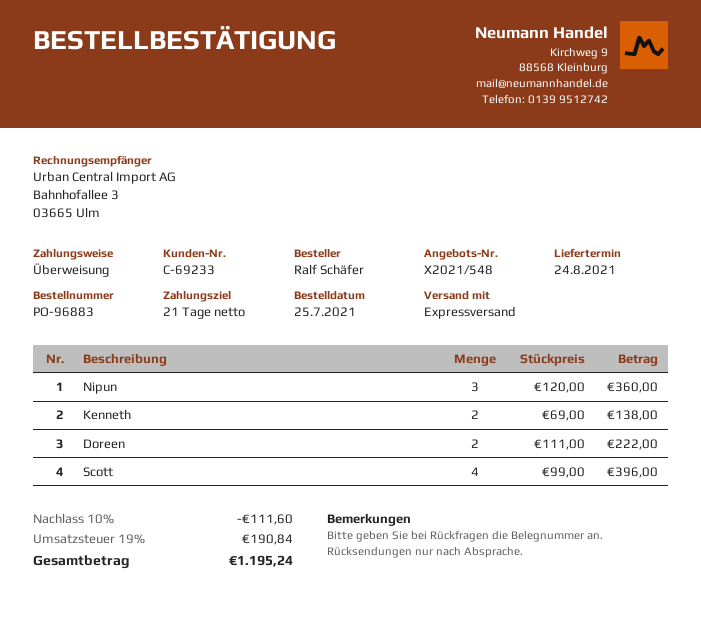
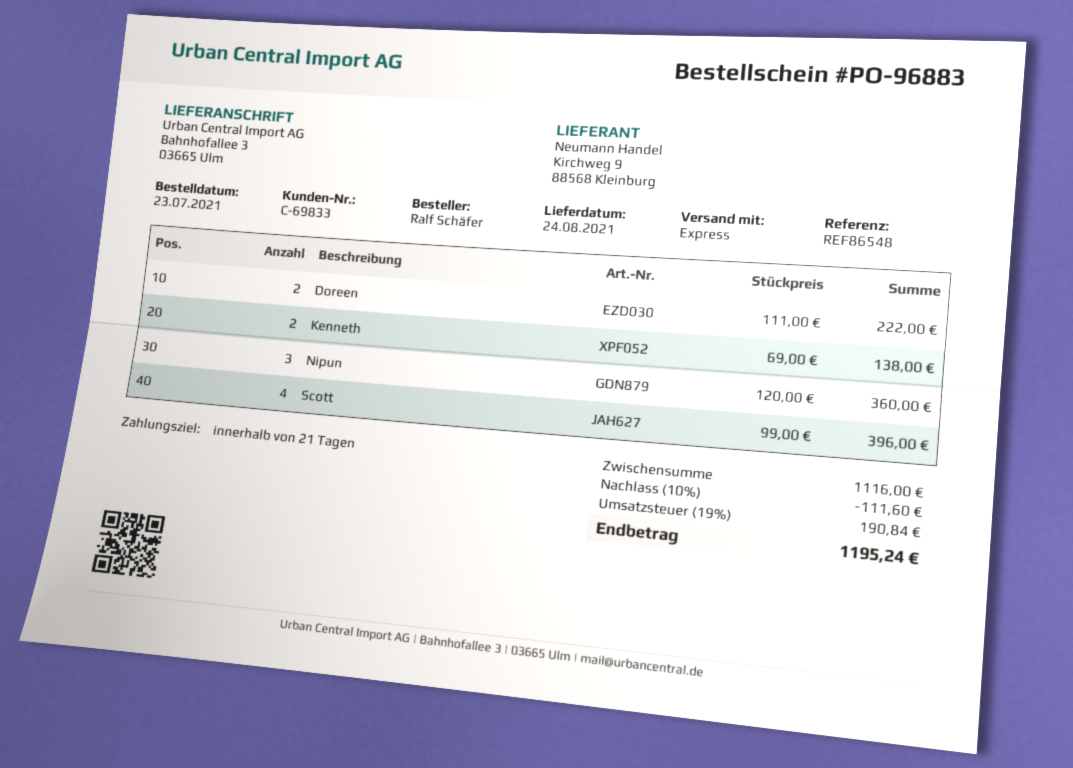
order date: 2021-07-25 -> 2021-07-23
customer number: C-69233 -> C-69833

